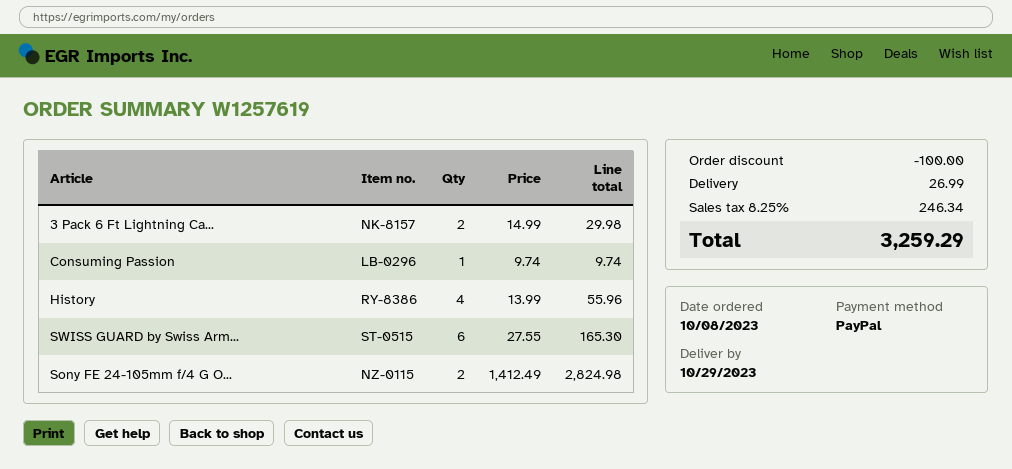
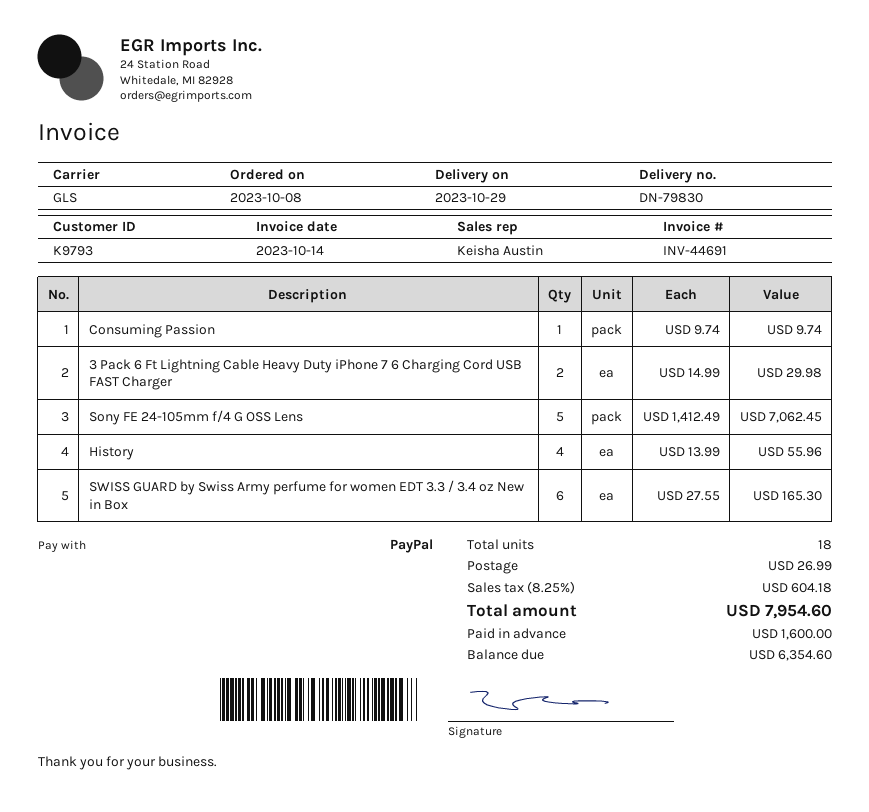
Sony FE 24-105mm f/4 G O...: 2 x 1412.49 = 2824.98 -> 5 x 1412.49 = 7062.45
discount: 100.00 -> none
tax: 8.25% = 246.34 -> 8.25% = 604.18
total: 3259.29 -> 7954.60

